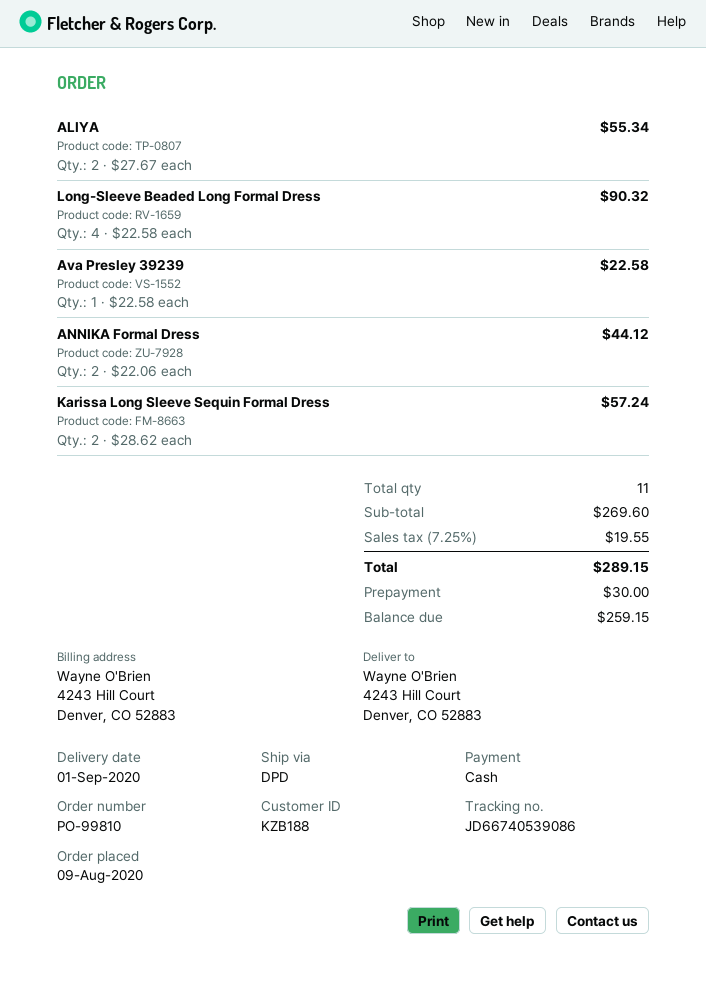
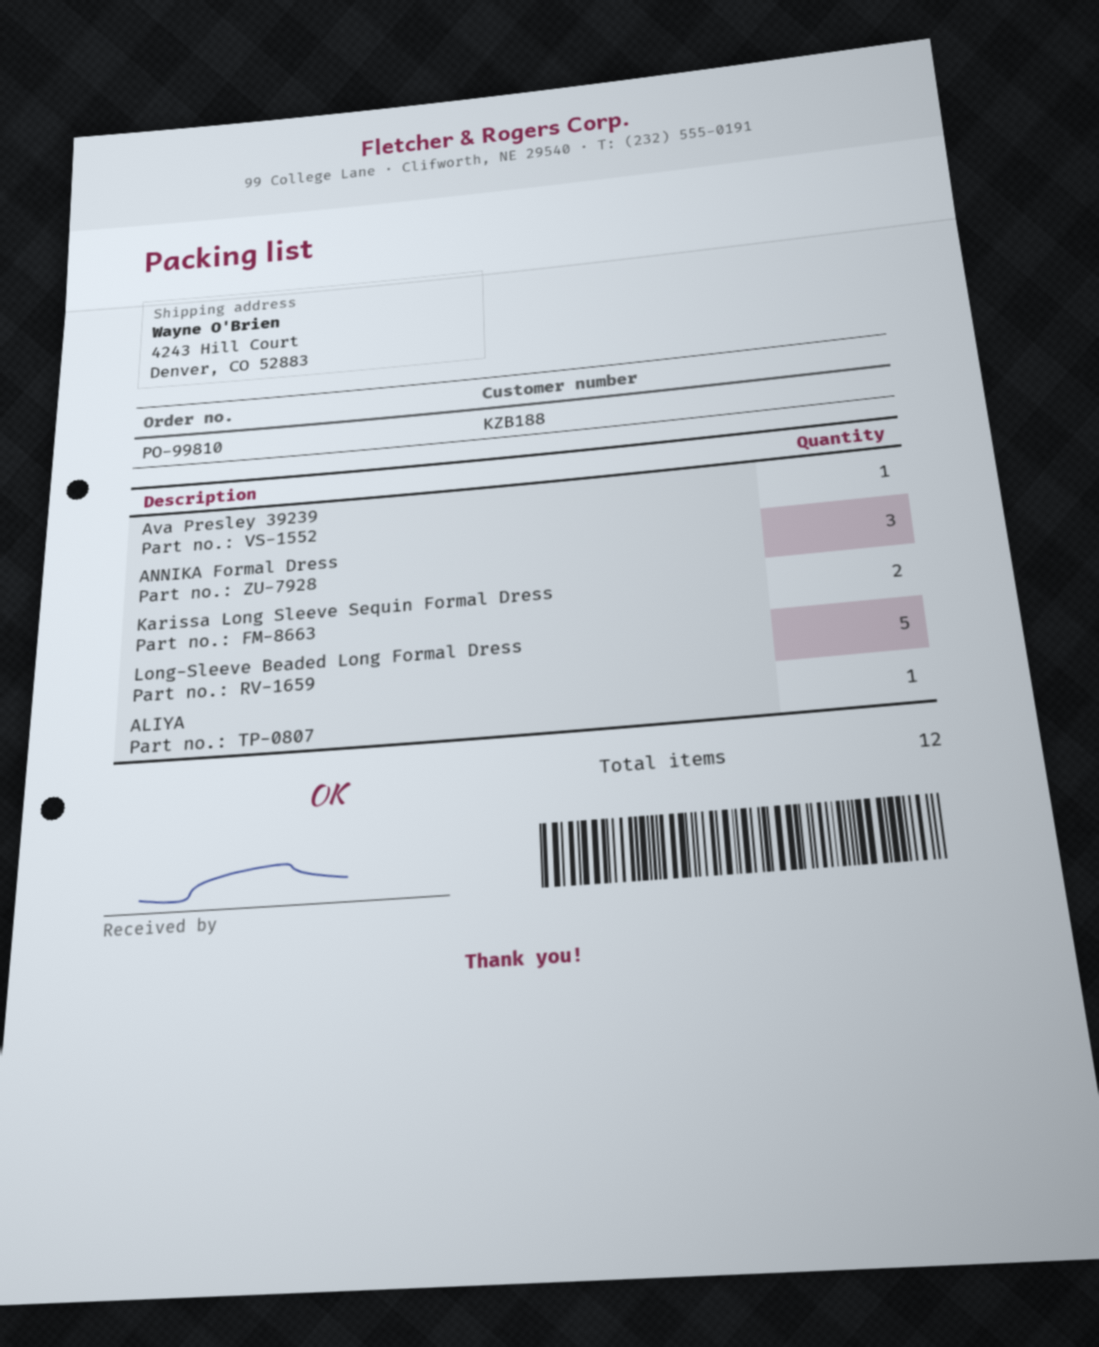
ALIYA: 2 -> 1
Long-Sleeve Beaded Long Formal Dress: 4 -> 5
ANNIKA Formal Dress: 2 -> 3
total quantity: 11 -> 12

